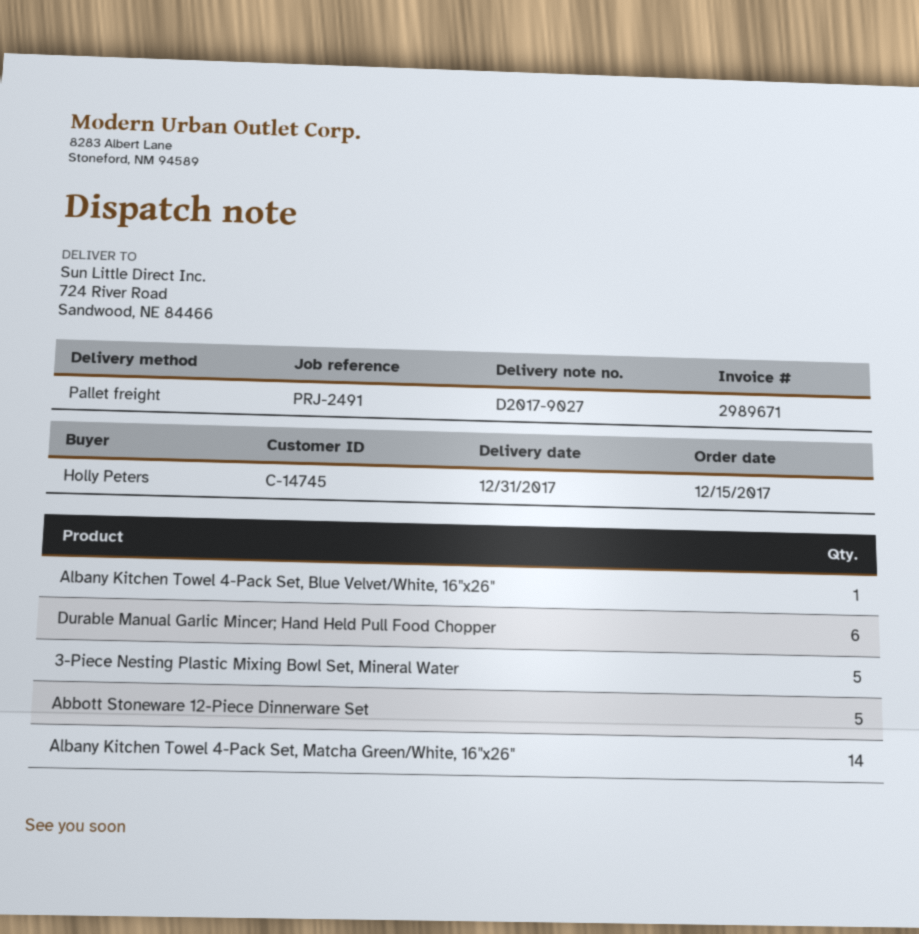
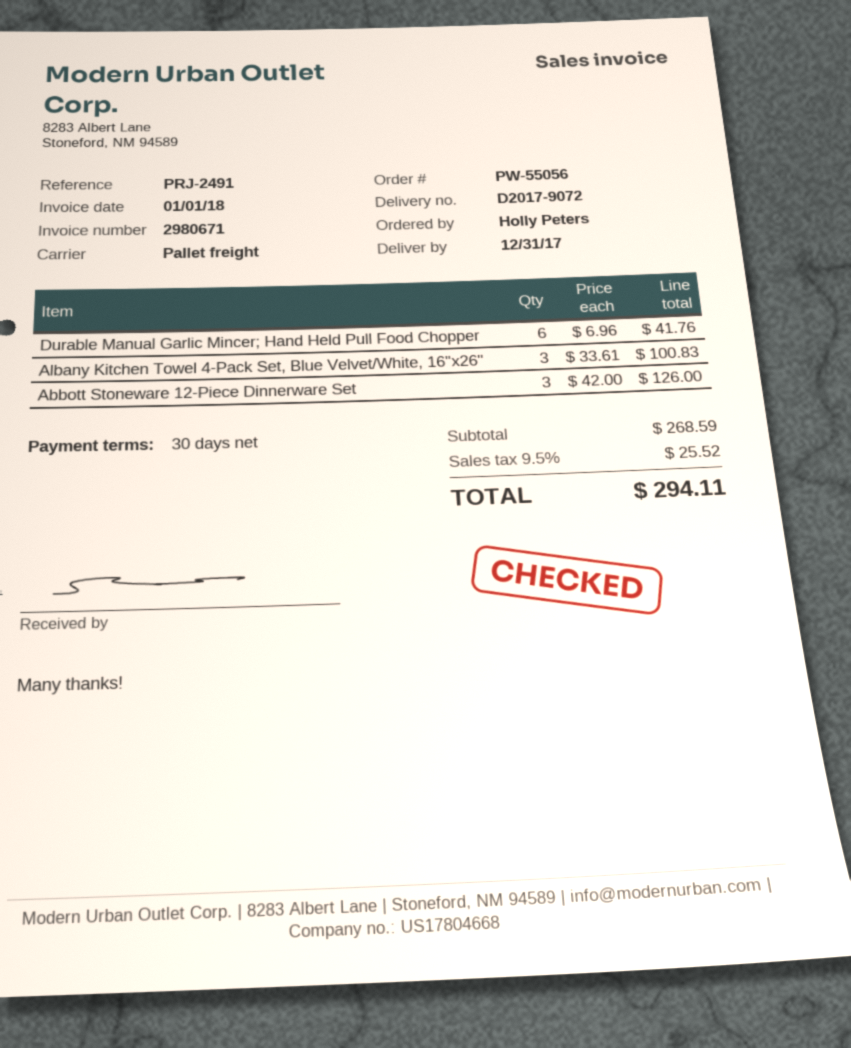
delivery note number: D2017-9027 -> D2017-9072
invoice number: 2989671 -> 2980671
Albany Kitchen Towel 4-Pack Set, Blue Velvet/White, 16"x26": 1 -> 3
3-Piece Nesting Plastic Mixing Bowl Set, Mineral Water: 5 -> none
Abbott Stoneware 12-Piece Dinnerware Set: 5 -> 3
Albany Kitchen Towel 4-Pack Set, Matcha Green/White, 16"x26": 14 -> none

